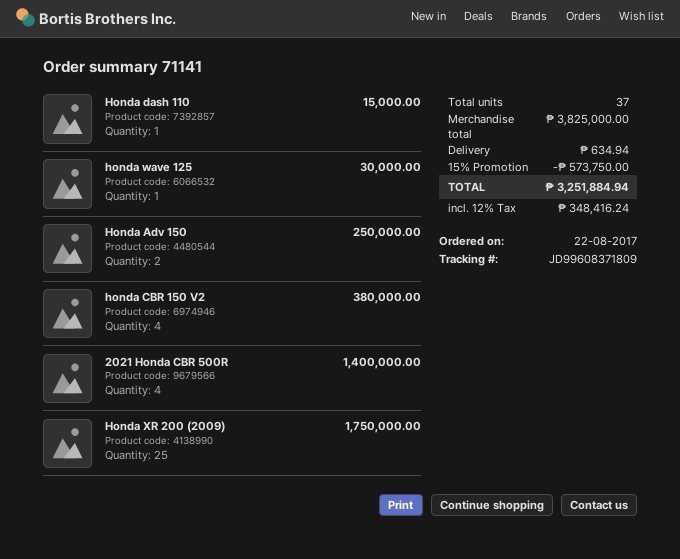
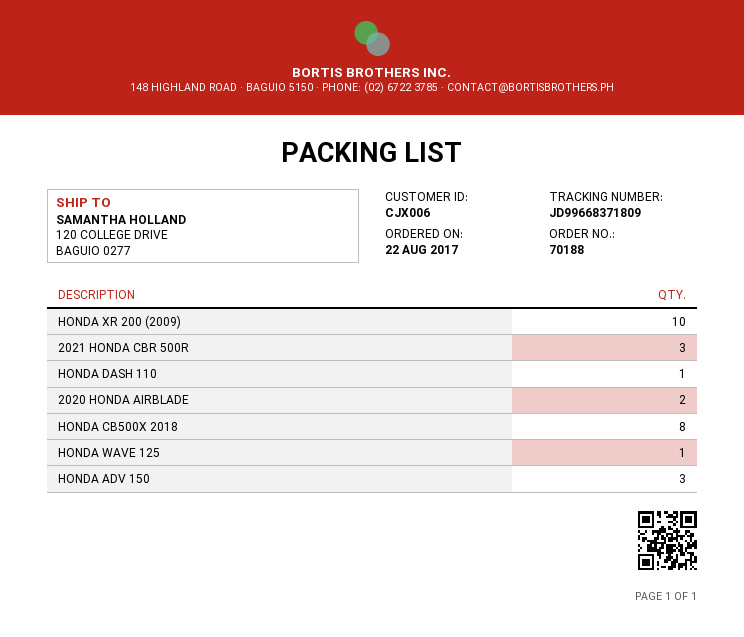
order number: 71141 -> 70188
tracking number: JD99608371809 -> JD99668371809
Honda Adv 150: 2 -> 3
honda CBR 150 V2: 4 -> none
2021 Honda CBR 500R: 4 -> 3
Honda XR 200 (2009): 25 -> 10
2020 HONDA AIRBLADE: none -> 2
HONDA CB500X 2018: none -> 8

